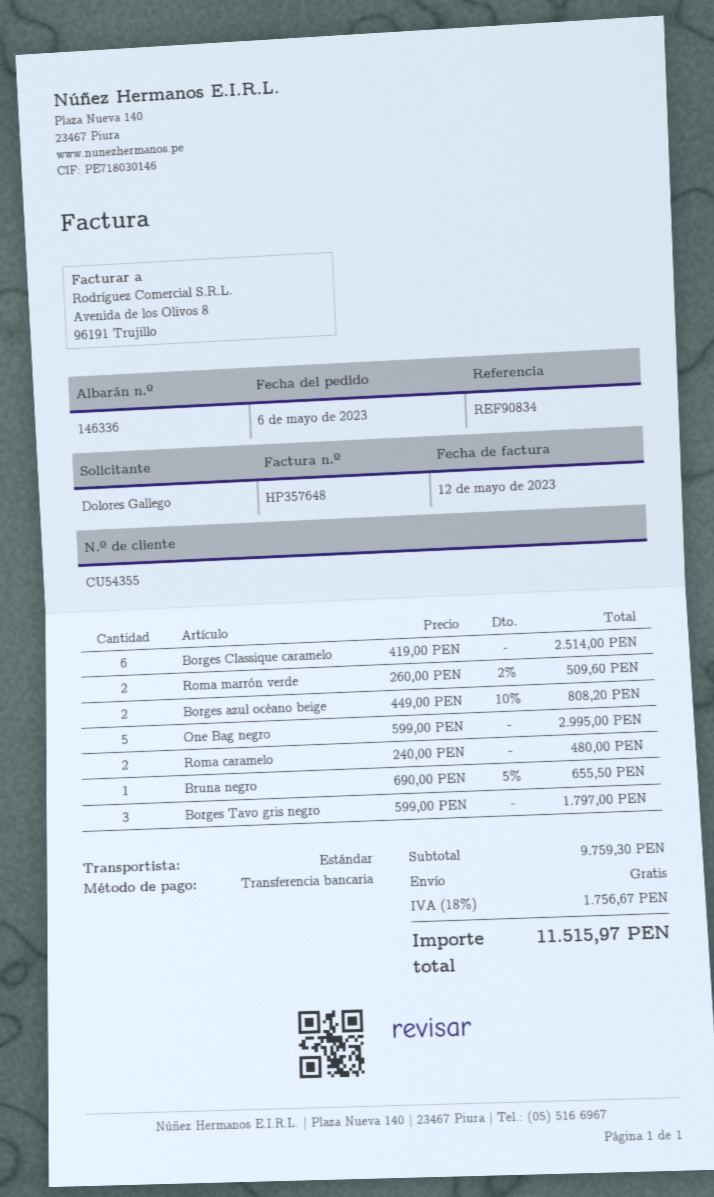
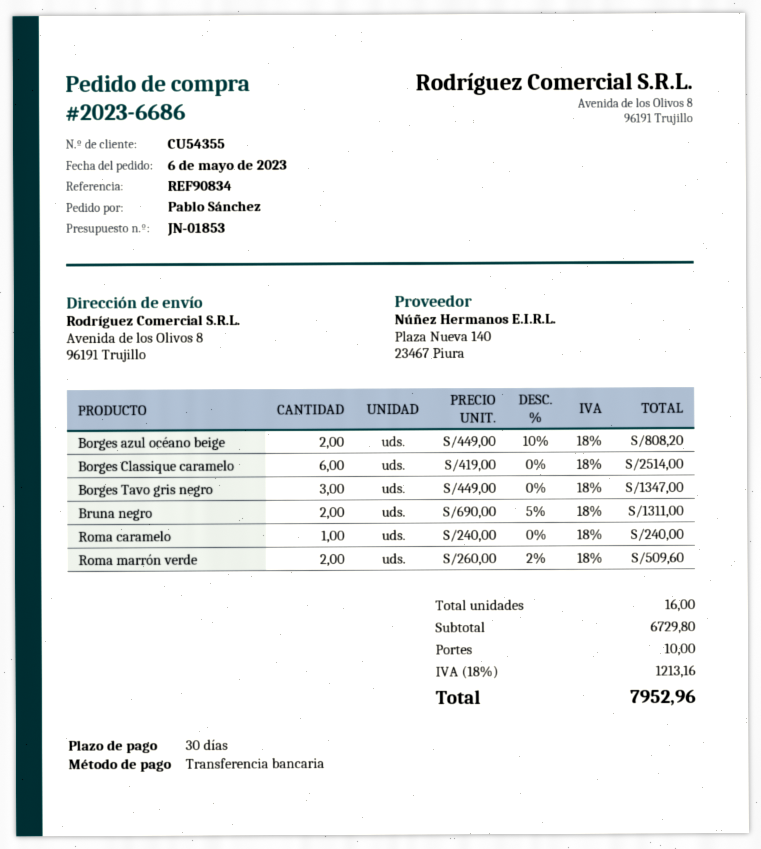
ordered by: Dolores Gallego -> Pablo Sánchez
One Bag negro: 5 x 599.00 = 2995.00 -> none
Roma caramelo: 2 x 240.00 = 480.00 -> 1 x 240.00 = 240.00
Bruna negro: 1 x 690.00 - 5% = 655.50 -> 2 x 690.00 - 5% = 1311.00
Borges Tavo gris negro: 3 x 599.00 = 1797.00 -> 3 x 449.00 = 1347.00
subtotal: 9759.30 -> 6729.80
shipping: 0.00 -> 10.00
tax: 18% = 1756.67 -> 18% = 1213.16
total: 11515.97 -> 7952.96

